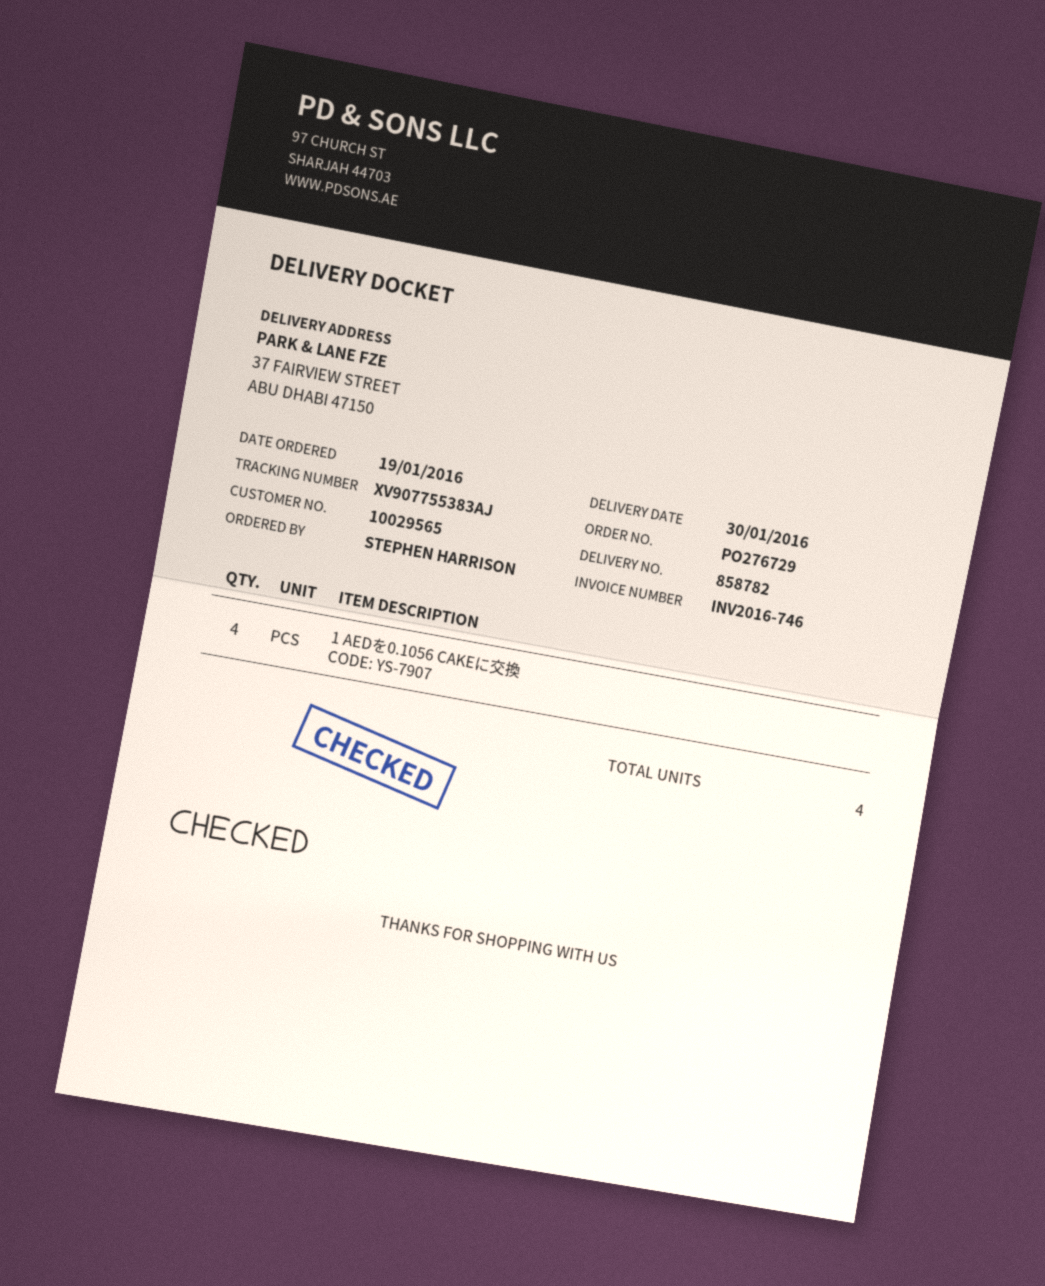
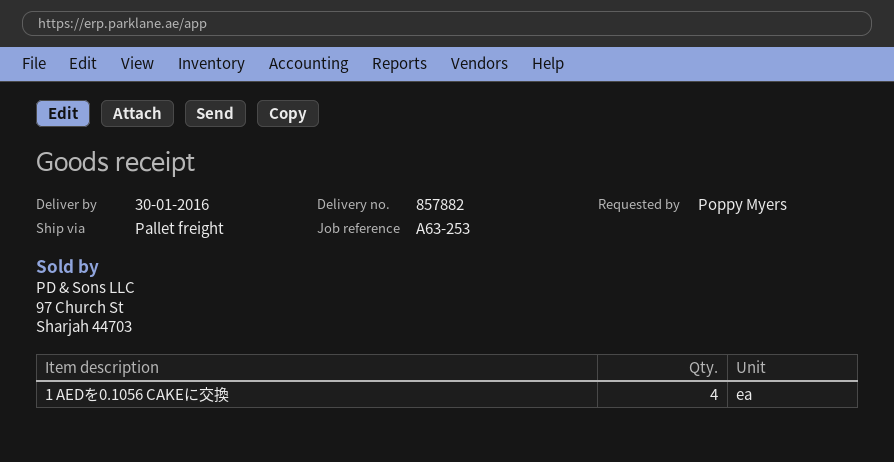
delivery note number: 858782 -> 857882
ordered by: STEPHEN HARRISON -> Poppy Myers

